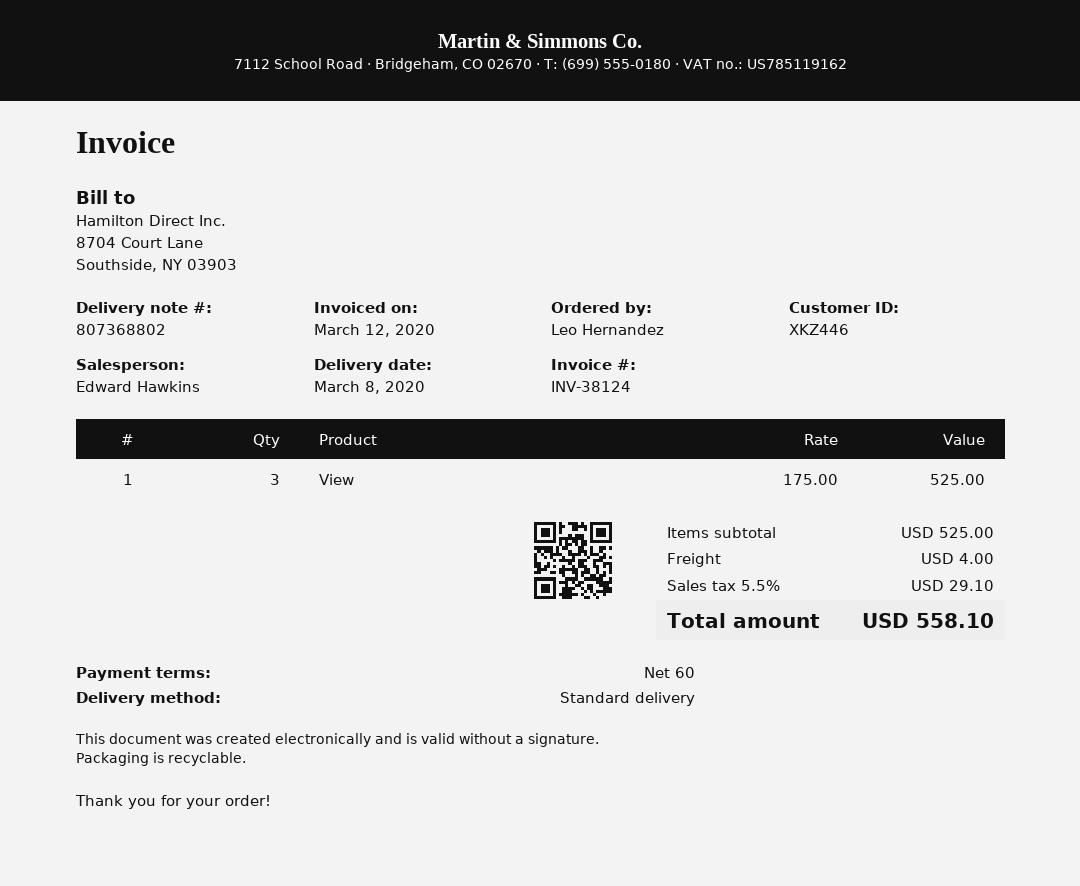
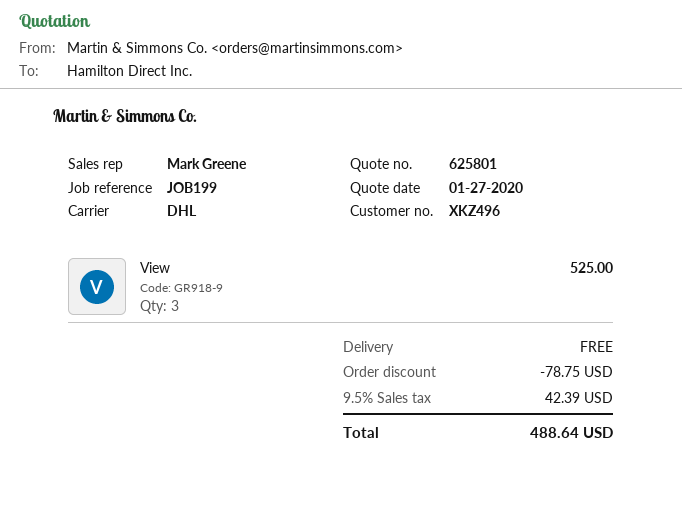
customer number: XKZ446 -> XKZ496
sales rep: Edward Hawkins -> Mark Greene
shipping method: standard -> DHL
discount: none -> 78.75
shipping: 4.00 -> 0.00
tax: 5.5% = 29.10 -> 9.5% = 42.39
total: 558.10 -> 488.64

